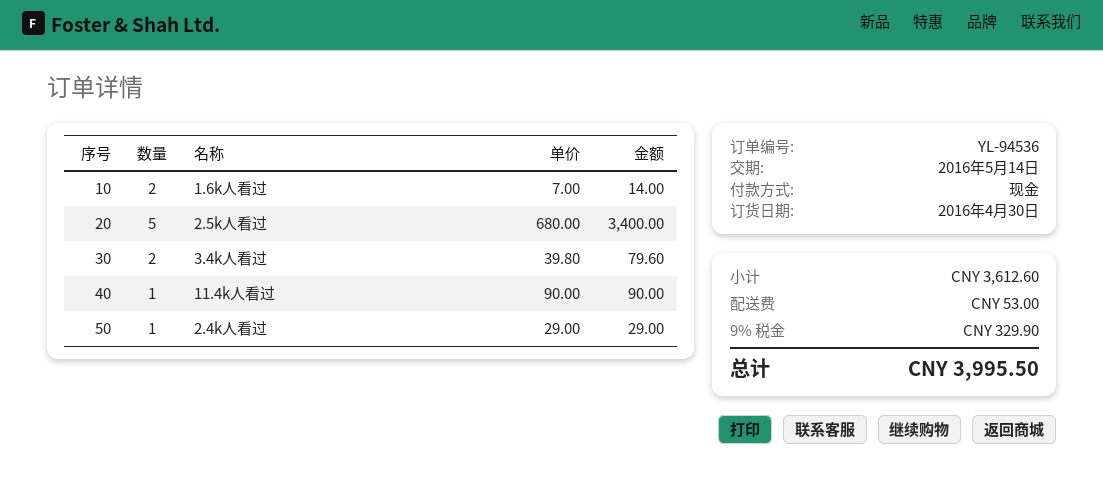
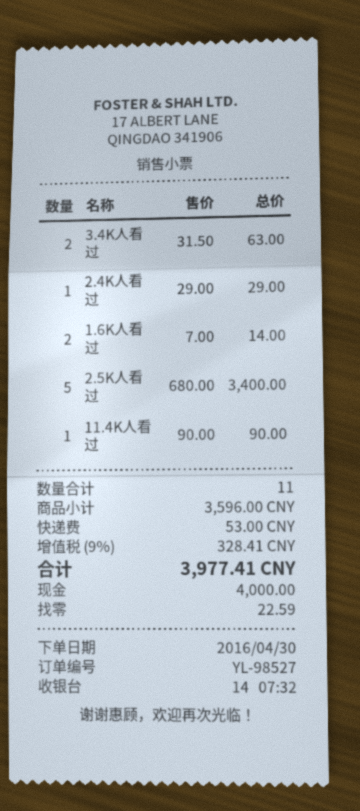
order number: YL-94536 -> YL-98527
3.4k人看过: 2 x 39.80 = 79.60 -> 2 x 31.50 = 63.00
subtotal: 3612.60 -> 3596.00
tax: 9% = 329.90 -> 9% = 328.41
total: 3995.50 -> 3977.41

